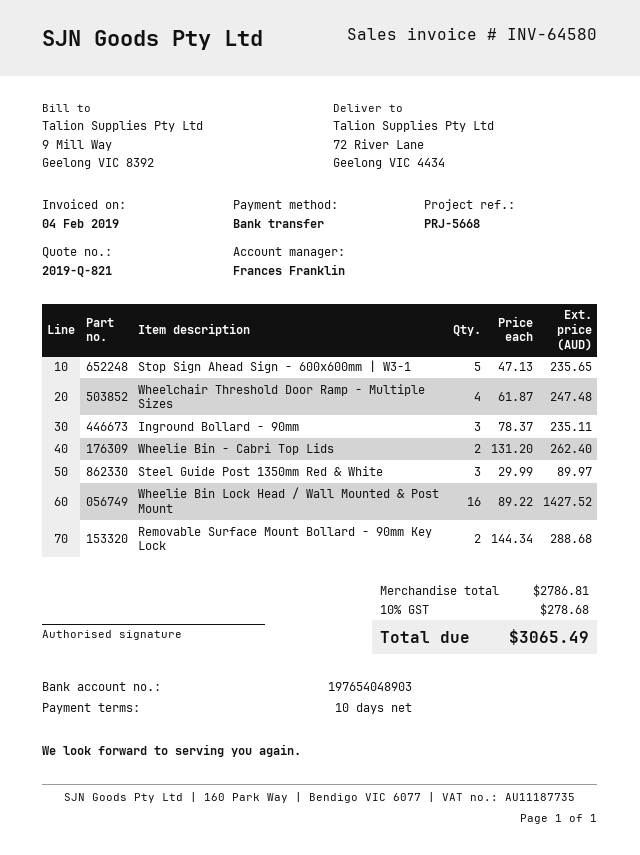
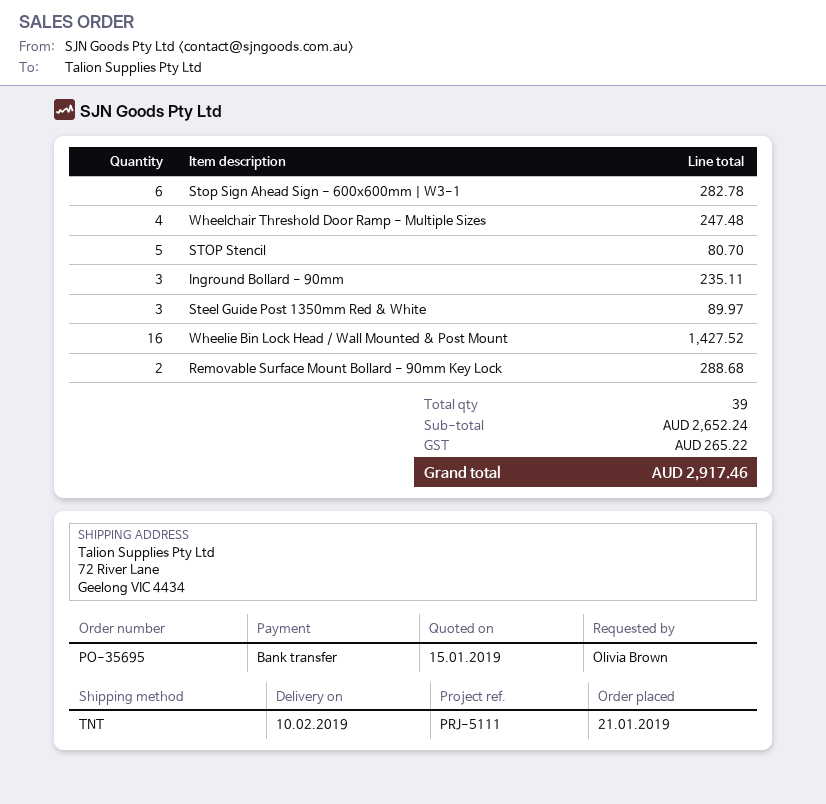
reference: PRJ-5668 -> PRJ-5111
Stop Sign Ahead Sign - 600x600mm | W3-1: 5 for 235.65 -> 6 for 282.78
Wheelie Bin - Cabri Top Lids: 2 for 262.40 -> none
STOP Stencil: none -> 5 for 80.70
subtotal: 2786.81 -> 2652.24
tax: 278.68 -> 265.22
total: 3065.49 -> 2917.46

